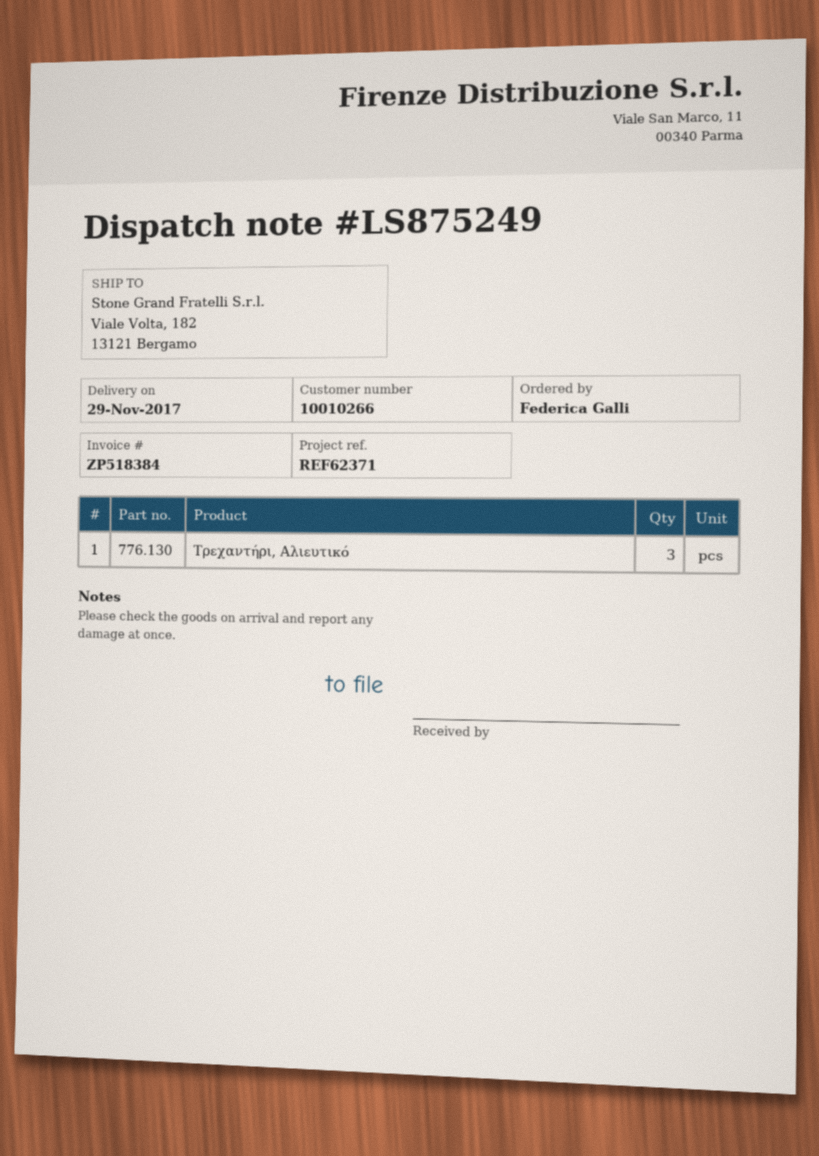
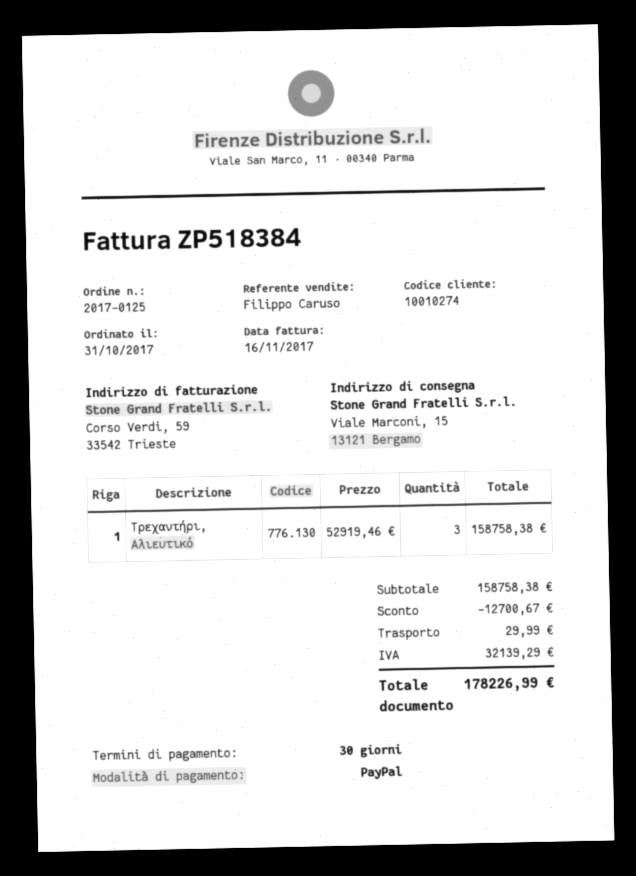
customer number: 10010266 -> 10010274
ship to: Viale Volta, 182, 13121 Bergamo -> Viale Marconi, 15, 13121 Bergamo

